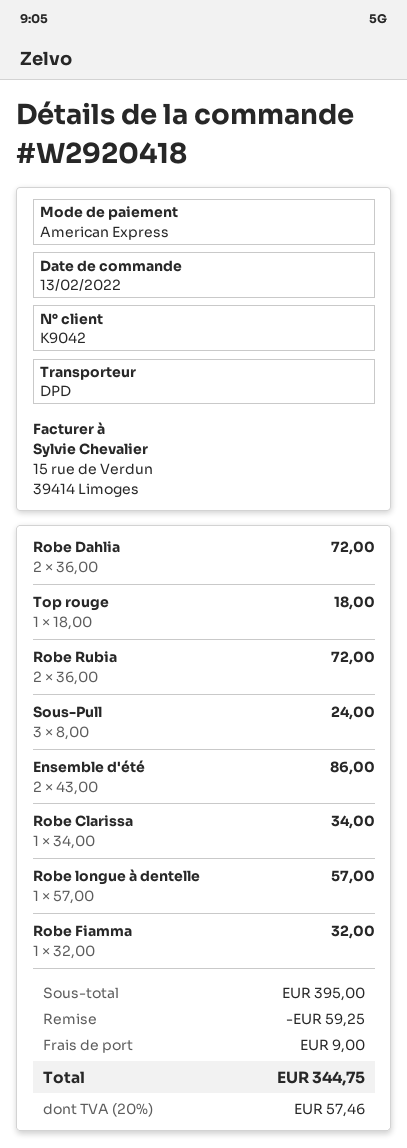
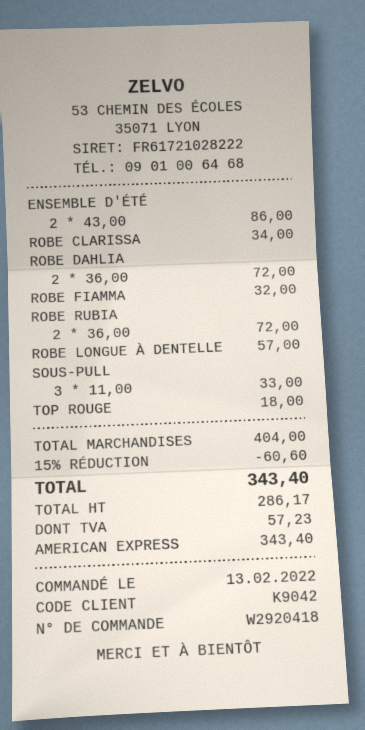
Sous-Pull: 3 x 8.00 = 24.00 -> 3 x 11.00 = 33.00
subtotal: 395.00 -> 404.00
discount: 59.25 -> 60.60
shipping: 9.00 -> none
tax: 57.46 -> 57.23
total: 344.75 -> 343.40

